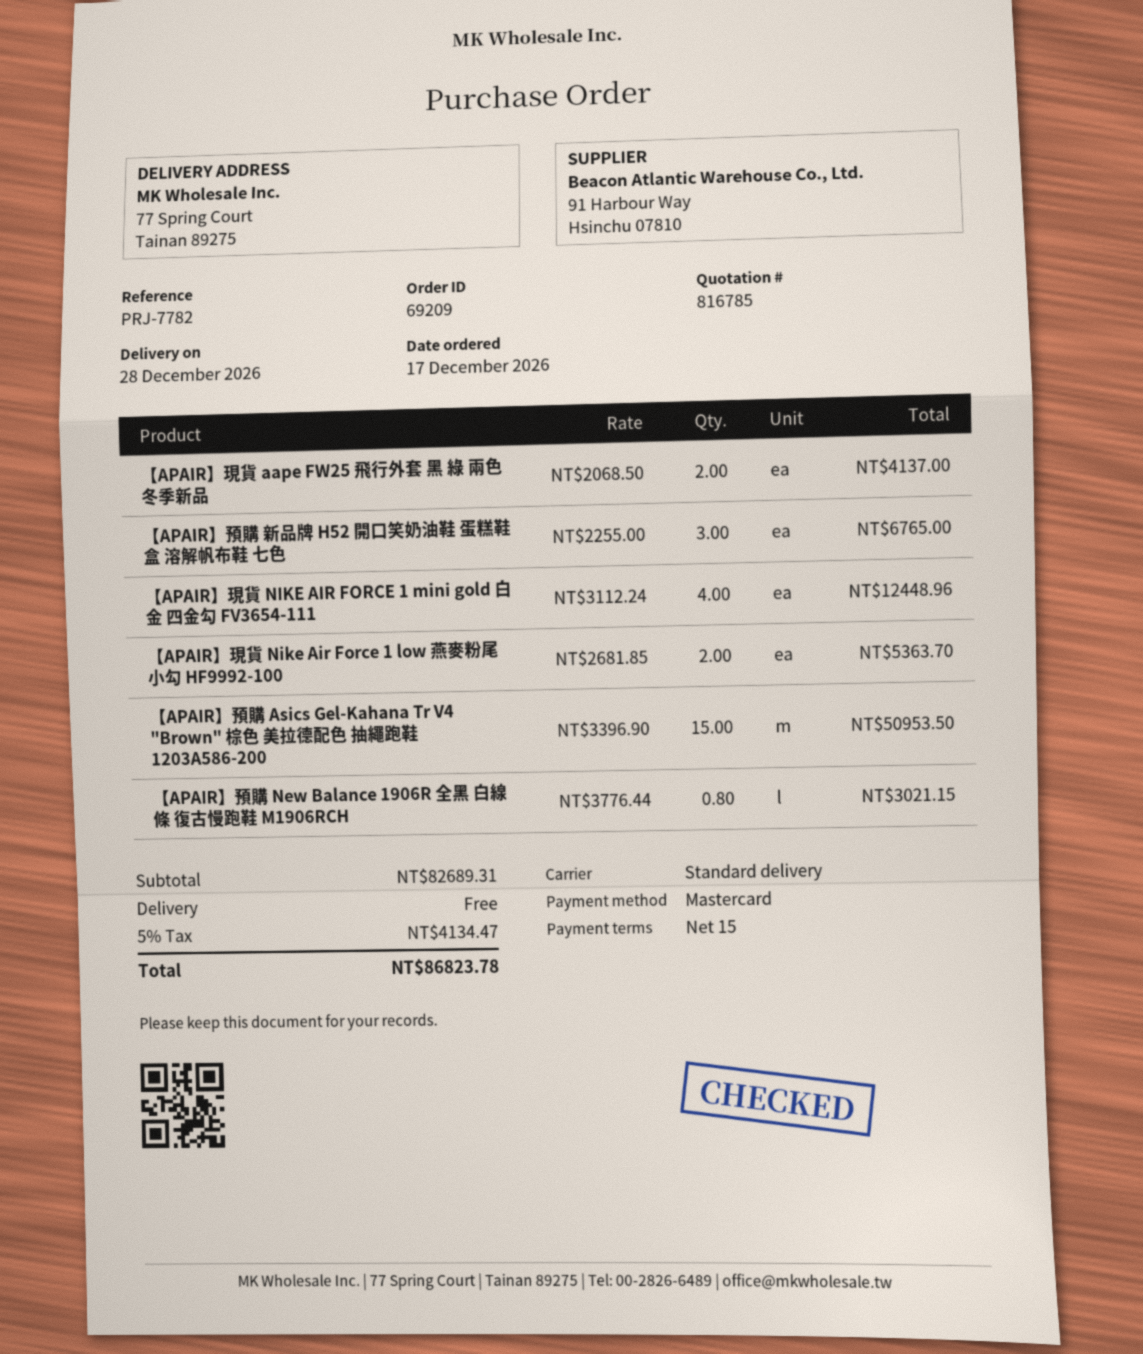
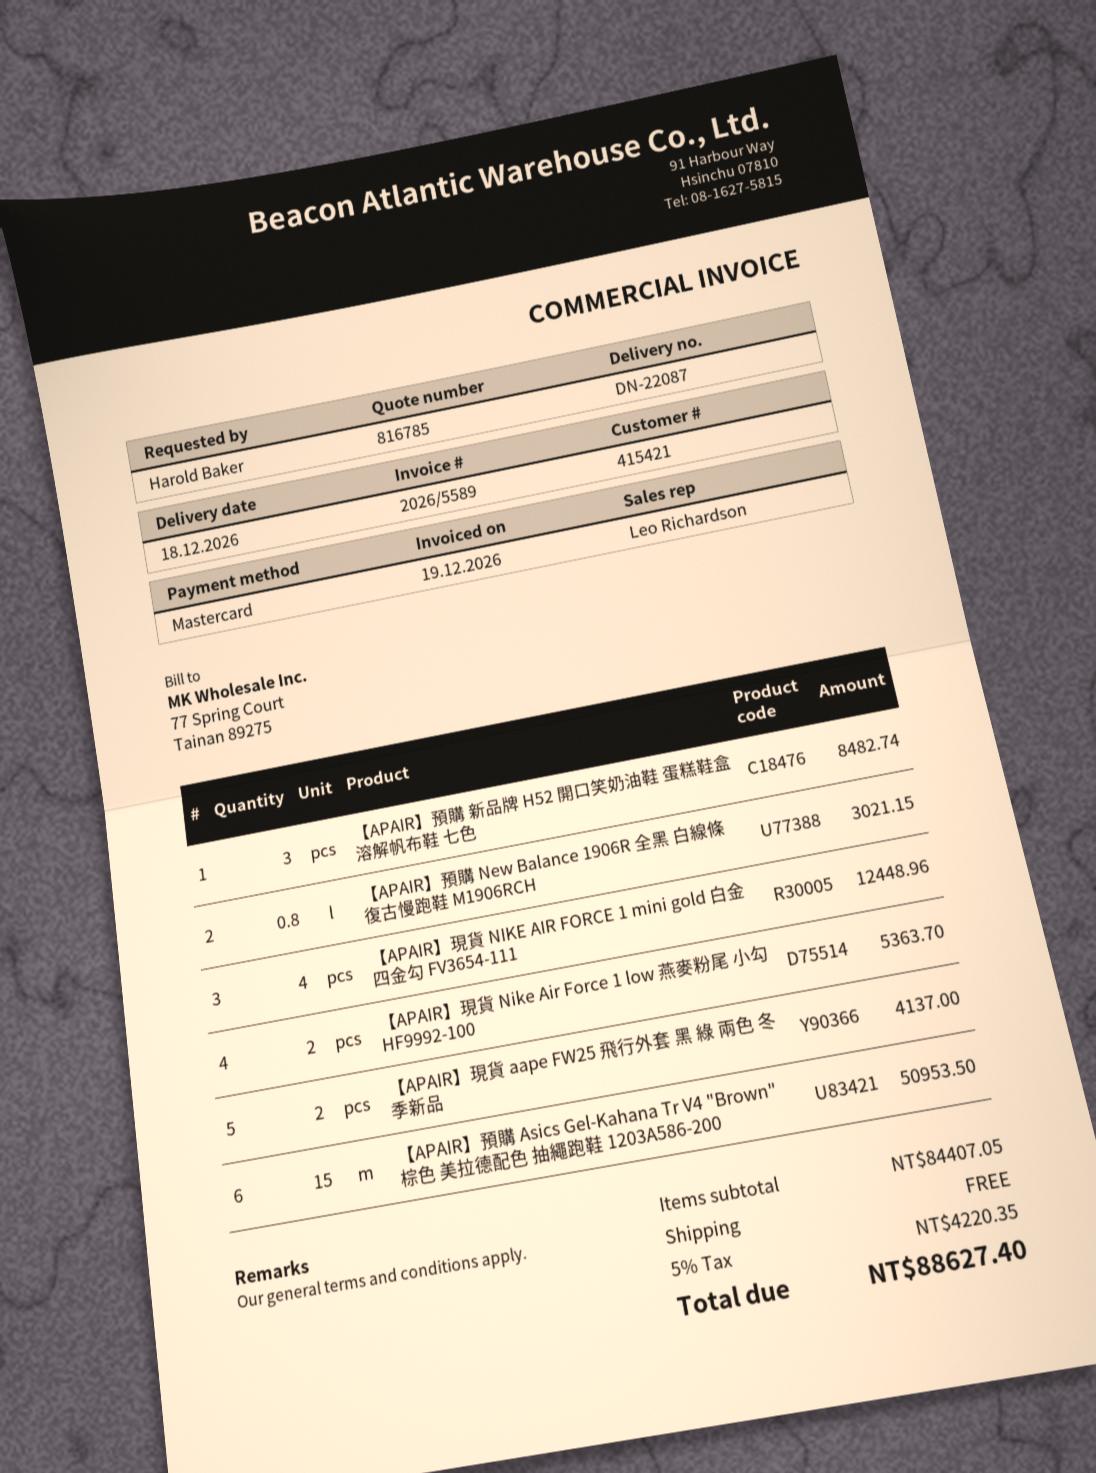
delivery date: 2026-12-28 -> 2026-12-18
【APAIR】預購 新品牌 H52 開口笑奶油鞋 蛋糕鞋盒 溶解帆布鞋 七色: 3 for 6765.00 -> 3 for 8482.74
subtotal: 82689.31 -> 84407.05
tax: 5% = 4134.47 -> 5% = 4220.35
total: 86823.78 -> 88627.40

